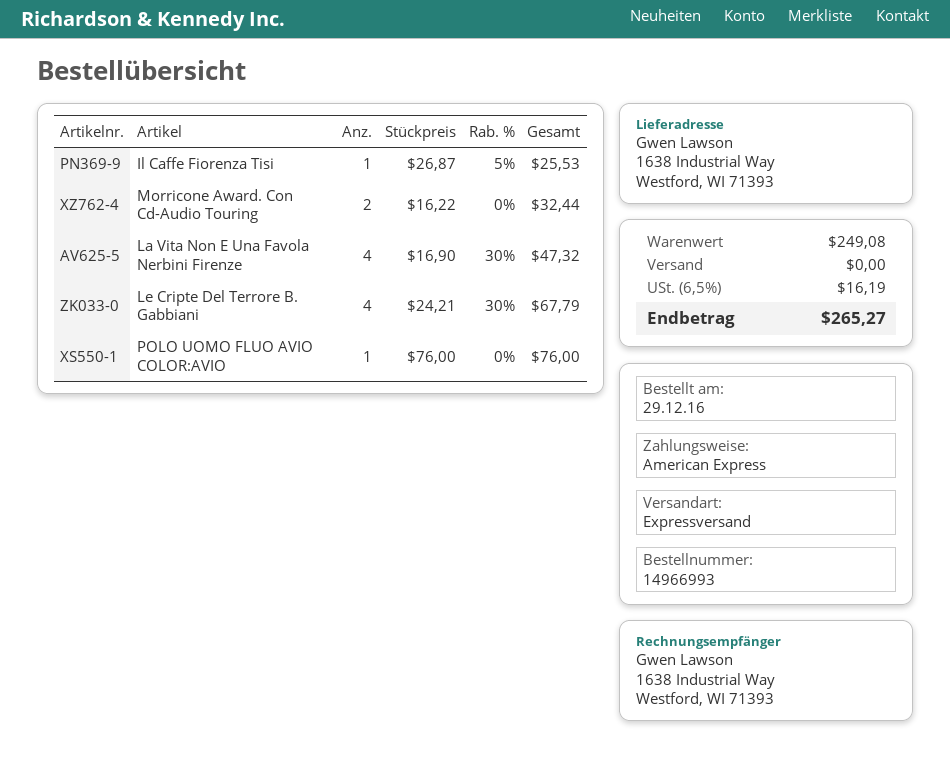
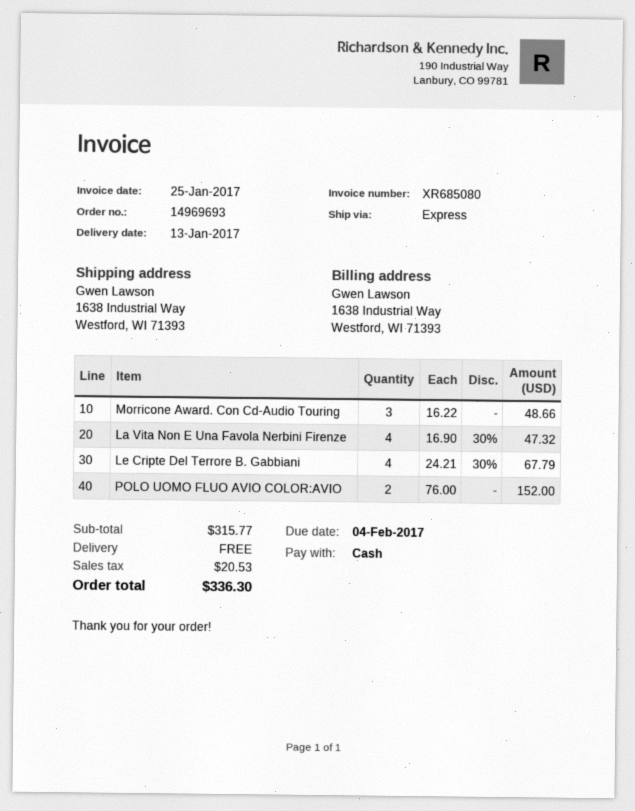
order number: 14966993 -> 14969693
payment method: American Express -> cash
Il Caffe Fiorenza Tisi: 1 x 26.87 - 5% = 25.53 -> none
Morricone Award. Con Cd-Audio Touring: 2 x 16.22 = 32.44 -> 3 x 16.22 = 48.66
POLO UOMO FLUO AVIO COLOR:AVIO: 1 x 76.00 = 76.00 -> 2 x 76.00 = 152.00
subtotal: 249.08 -> 315.77
tax: 16.19 -> 20.53
total: 265.27 -> 336.30

